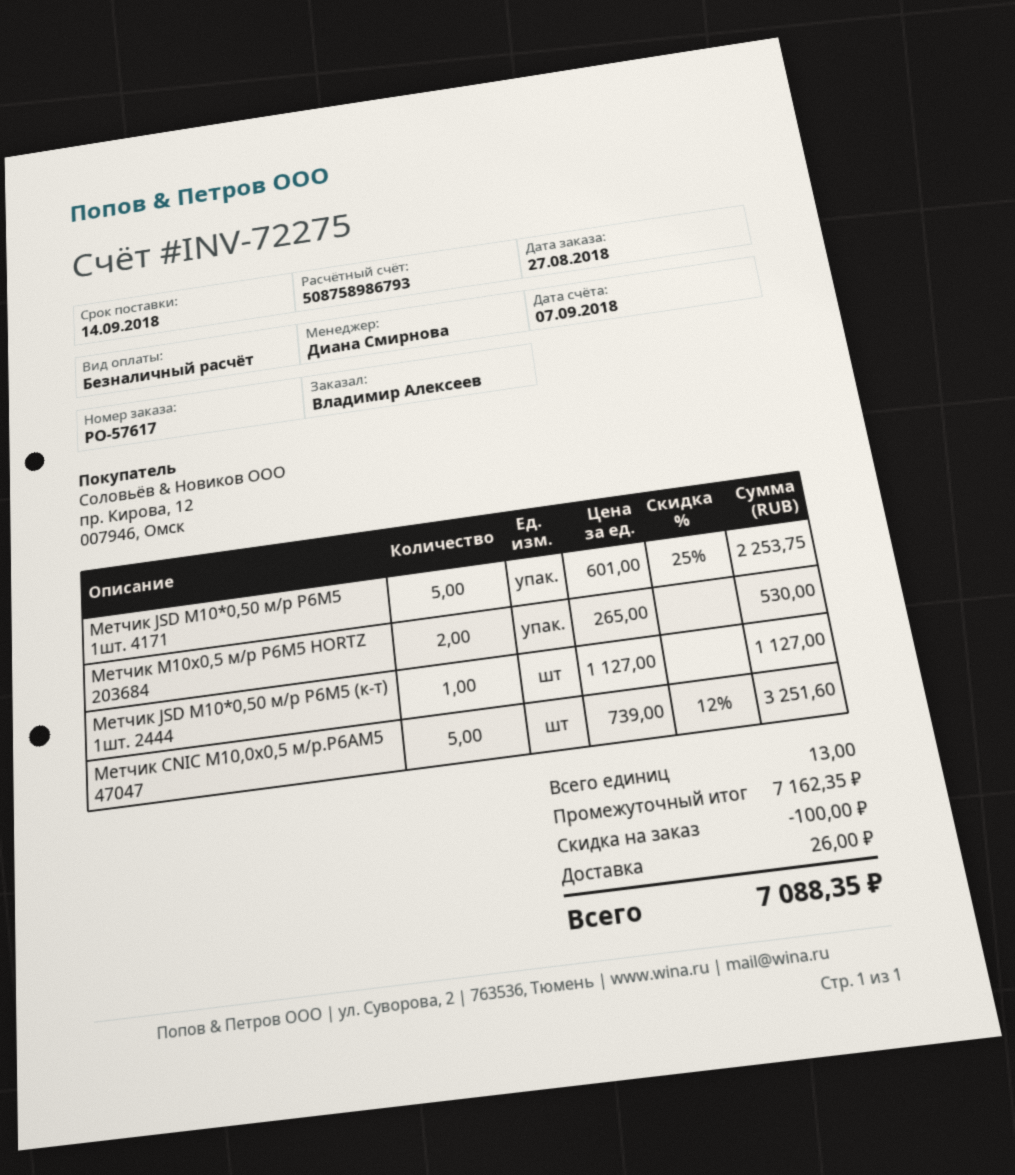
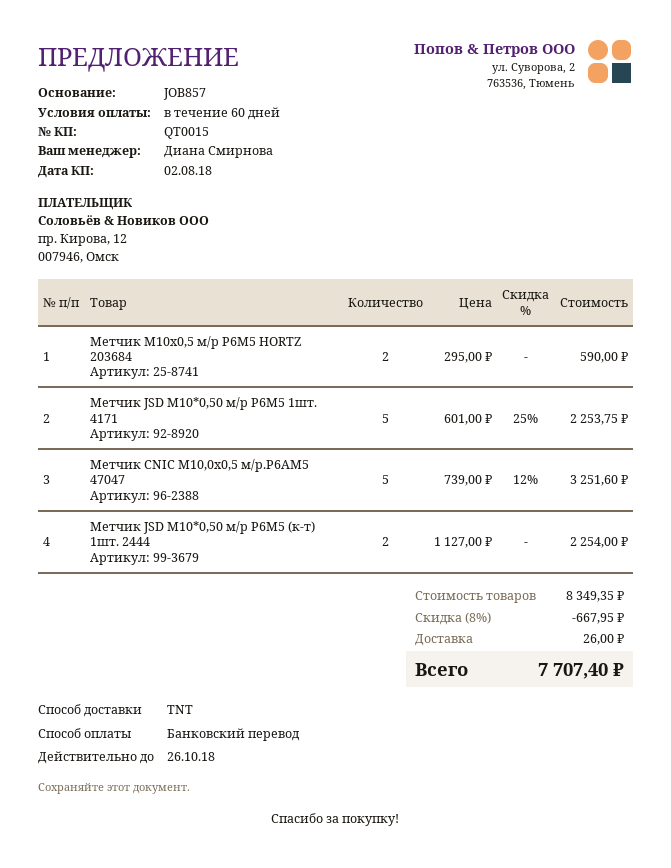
Метчик М10x0,5 м/р Р6М5 HORTZ 203684: 2 x 265.00 = 530.00 -> 2 x 295.00 = 590.00
Метчик JSD М10*0,50 м/р Р6М5 (к-т) 1шт. 2444: 1 x 1127.00 = 1127.00 -> 2 x 1127.00 = 2254.00
subtotal: 7162.35 -> 8349.35
discount: 100.00 -> 667.95
total: 7088.35 -> 7707.40

